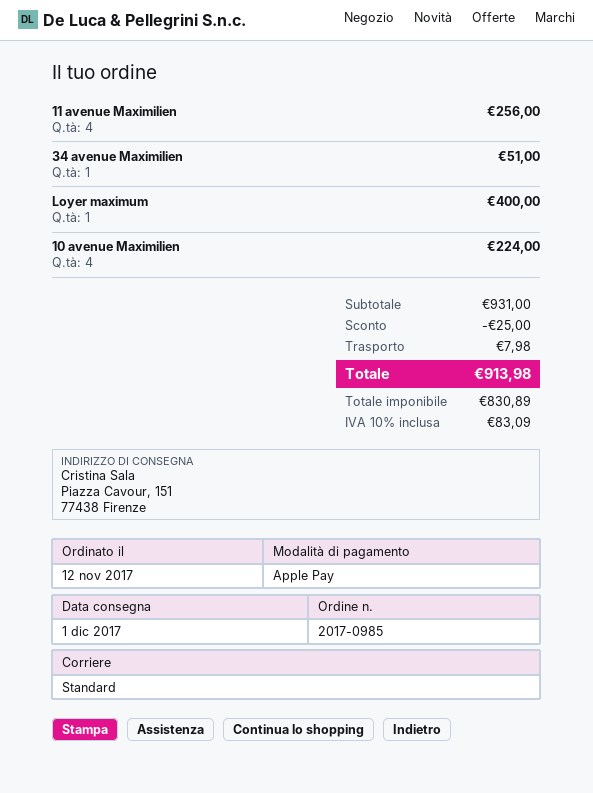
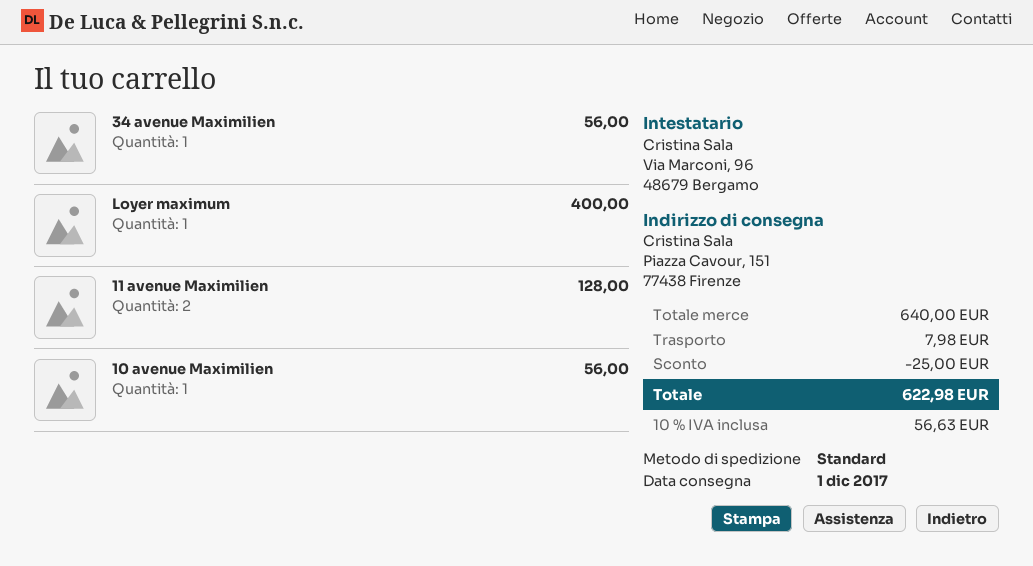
11 avenue Maximilien: 4 for 256.00 -> 2 for 128.00
34 avenue Maximilien: 1 for 51.00 -> 1 for 56.00
10 avenue Maximilien: 4 for 224.00 -> 1 for 56.00
subtotal: 931.00 -> 640.00
tax: 10% = 83.09 -> 10% = 56.63
total: 913.98 -> 622.98

